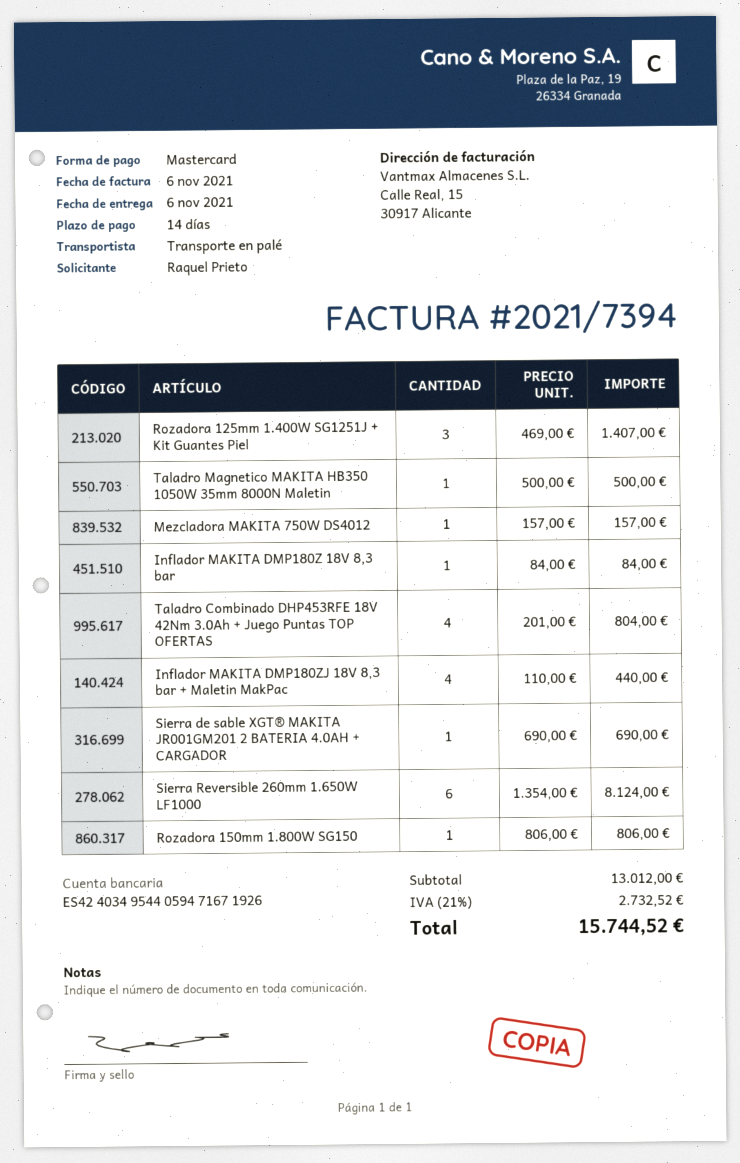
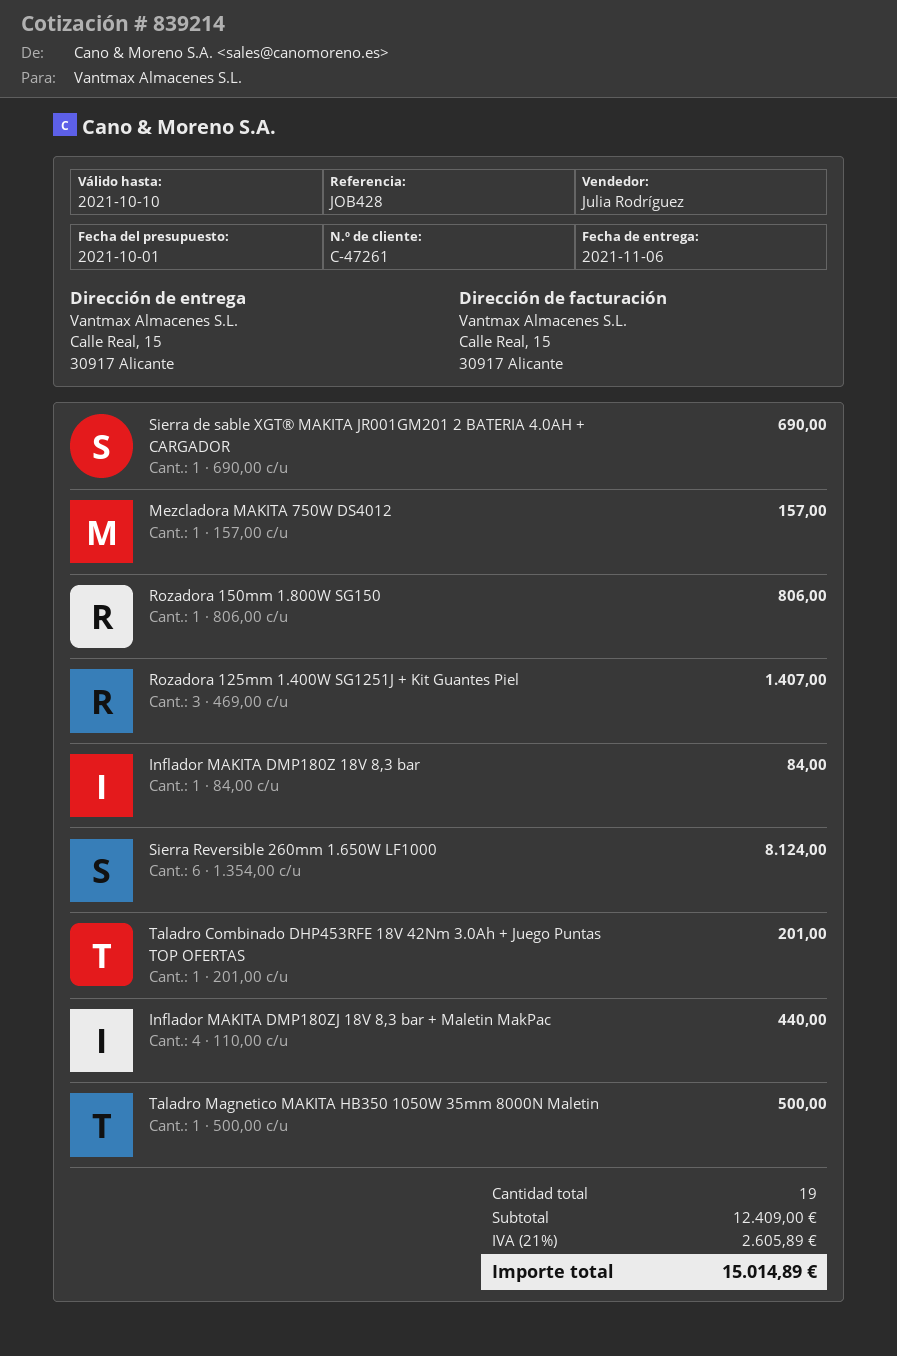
Taladro Combinado DHP453RFE 18V 42Nm 3.0Ah + Juego Puntas TOP OFERTAS: 4 x 201.00 = 804.00 -> 1 x 201.00 = 201.00
subtotal: 13012.00 -> 12409.00
tax: 21% = 2732.52 -> 21% = 2605.89
total: 15744.52 -> 15014.89

